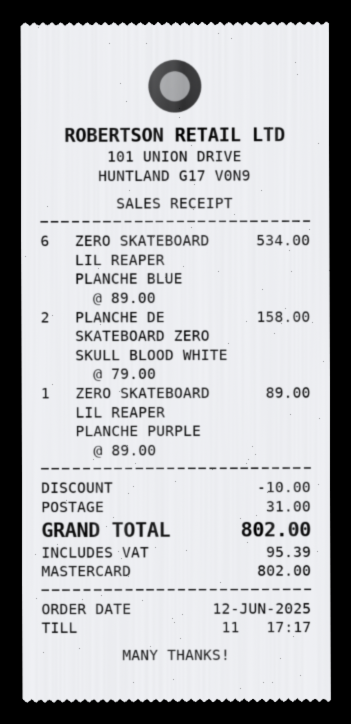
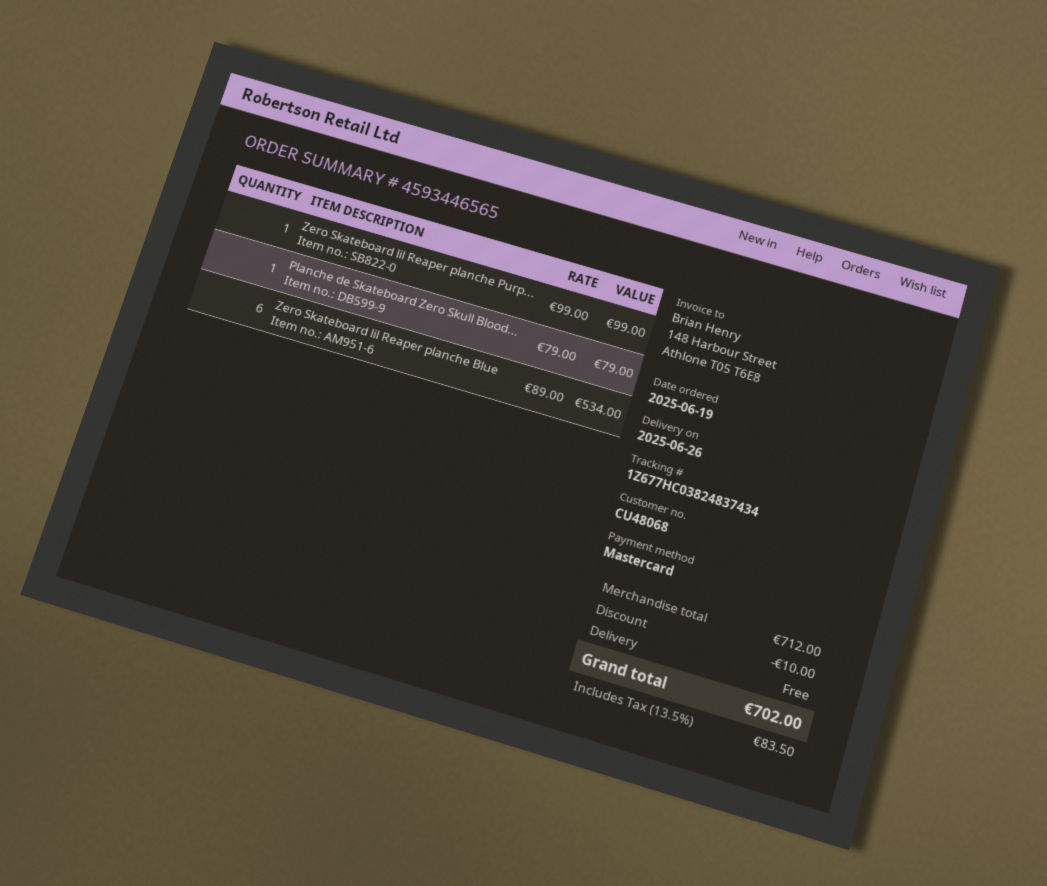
order date: 2025-06-12 -> 2025-06-19
PLANCHE DE SKATEBOARD ZERO SKULL BLOOD WHITE: 2 x 79.00 = 158.00 -> 1 x 79.00 = 79.00
ZERO SKATEBOARD LIL REAPER PLANCHE PURPLE: 1 x 89.00 = 89.00 -> 1 x 99.00 = 99.00
shipping: 31.00 -> 0.00
tax: 95.39 -> 83.50
total: 802.00 -> 702.00

